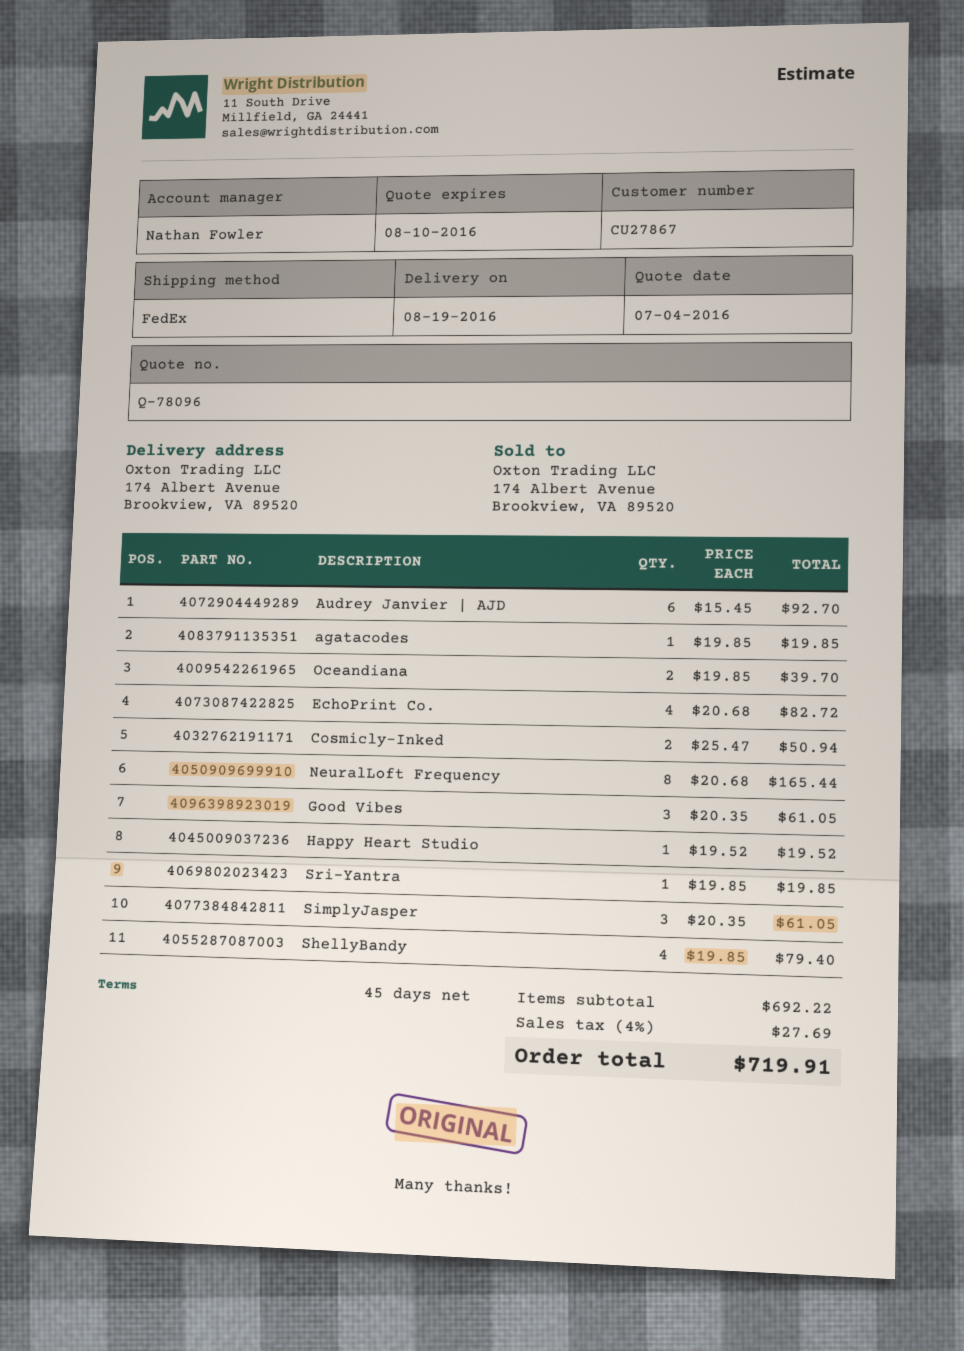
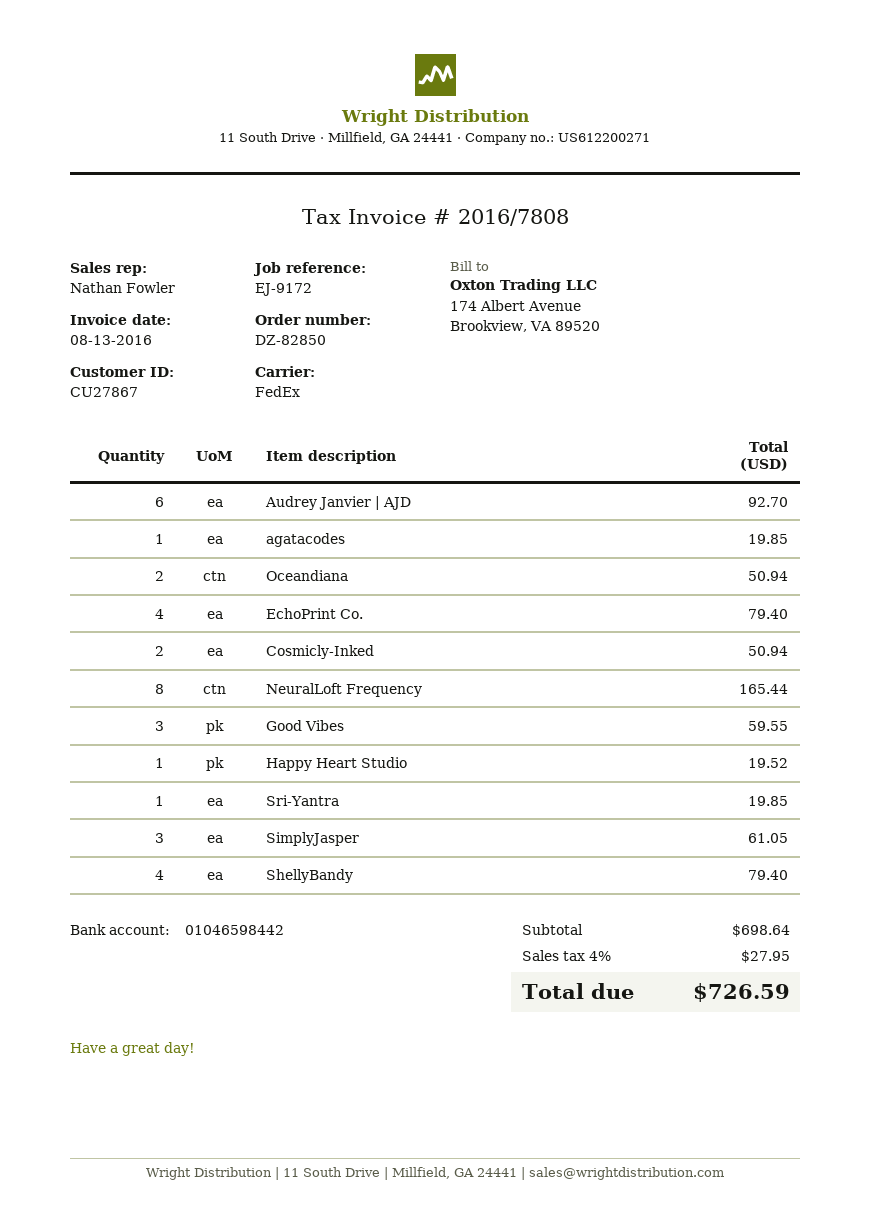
Oceandiana: 2 for 39.70 -> 2 for 50.94
EchoPrint Co.: 4 for 82.72 -> 4 for 79.40
Good Vibes: 3 for 61.05 -> 3 for 59.55
subtotal: 692.22 -> 698.64
tax: 4% = 27.69 -> 4% = 27.95
total: 719.91 -> 726.59

